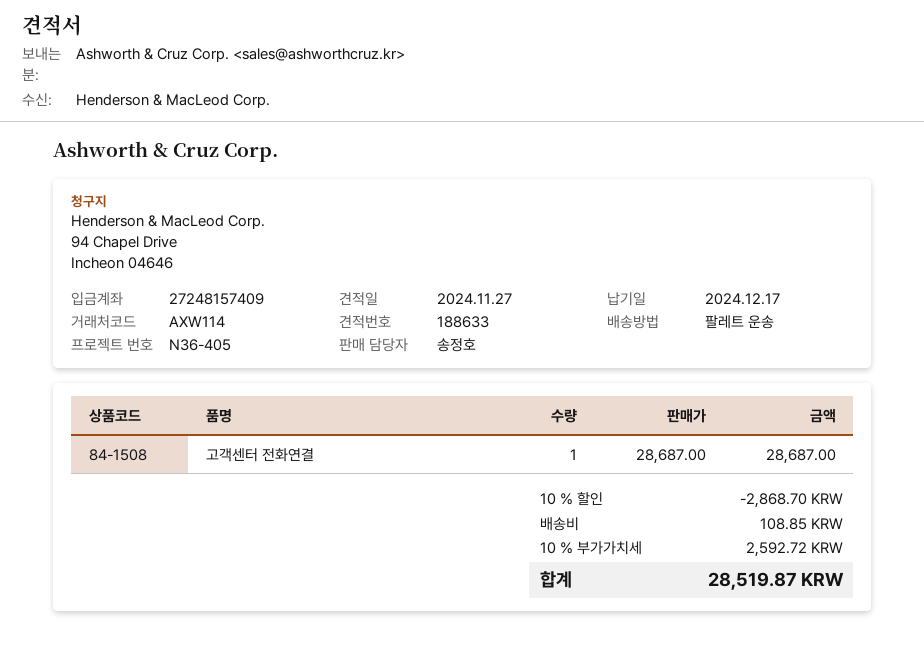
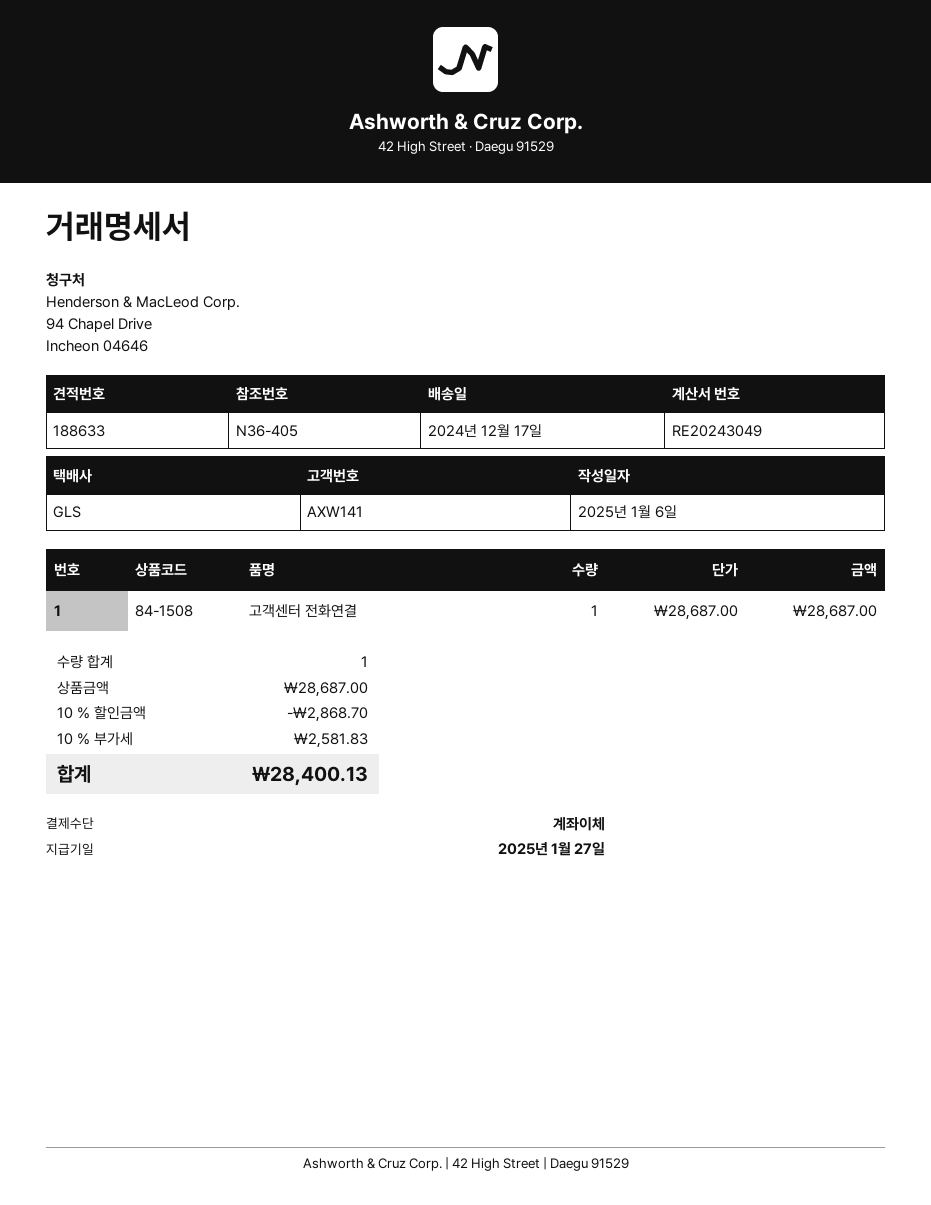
customer number: AXW114 -> AXW141
shipping method: pallet freight -> GLS
shipping: 108.85 -> none
tax: 10% = 2592.72 -> 10% = 2581.83
total: 28519.87 -> 28400.13

